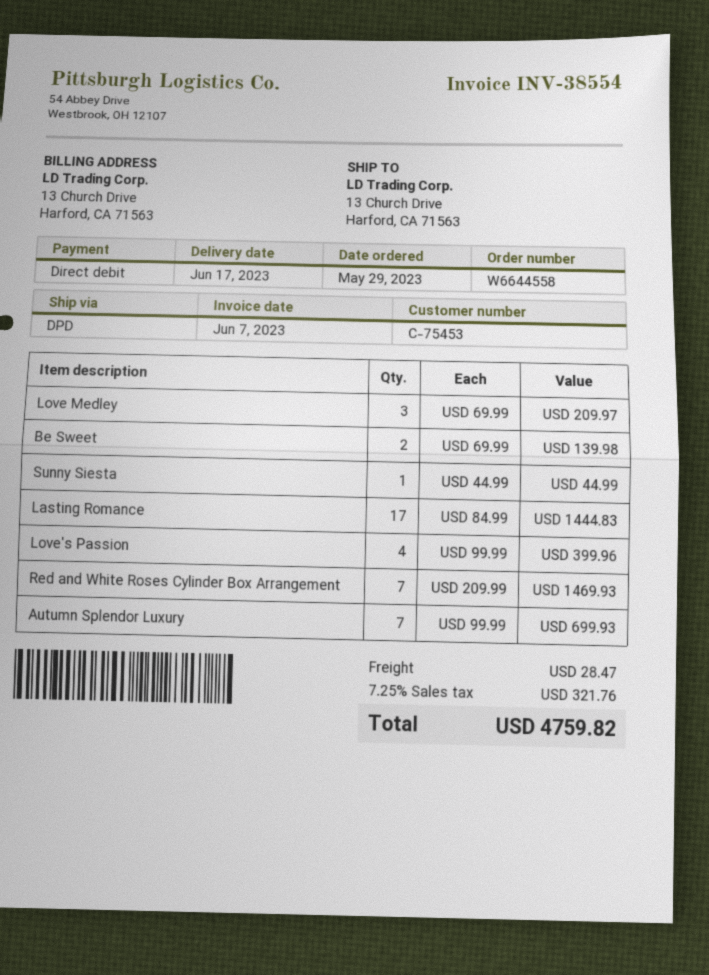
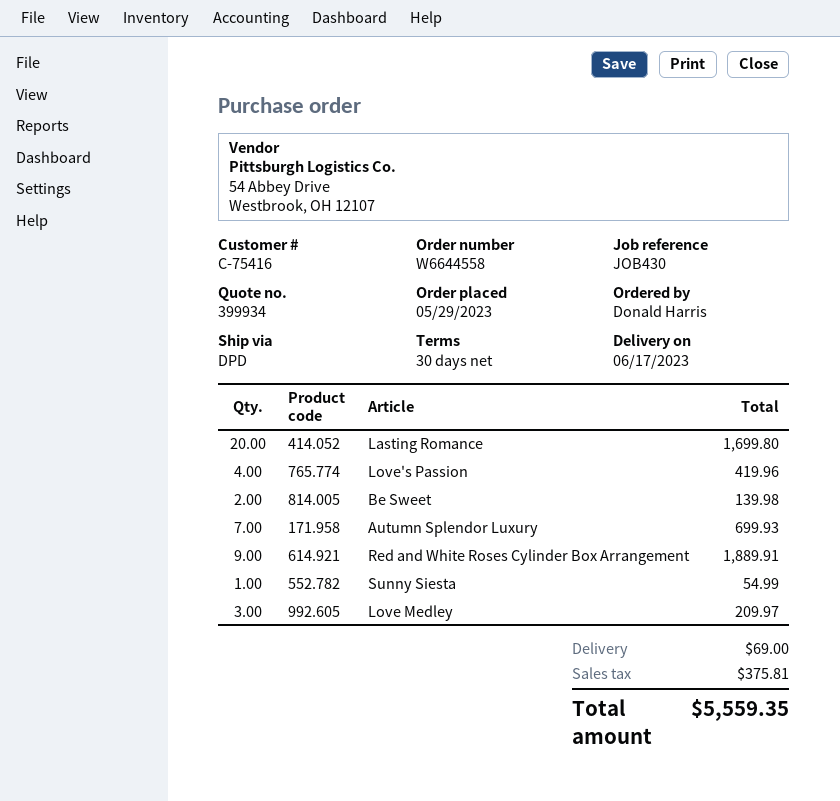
customer number: C-75453 -> C-75416
Sunny Siesta: 1 for 44.99 -> 1 for 54.99
Lasting Romance: 17 for 1444.83 -> 20 for 1699.80
Love's Passion: 4 for 399.96 -> 4 for 419.96
Red and White Roses Cylinder Box Arrangement: 7 for 1469.93 -> 9 for 1889.91
shipping: 28.47 -> 69.00
tax: 321.76 -> 375.81
total: 4759.82 -> 5559.35

